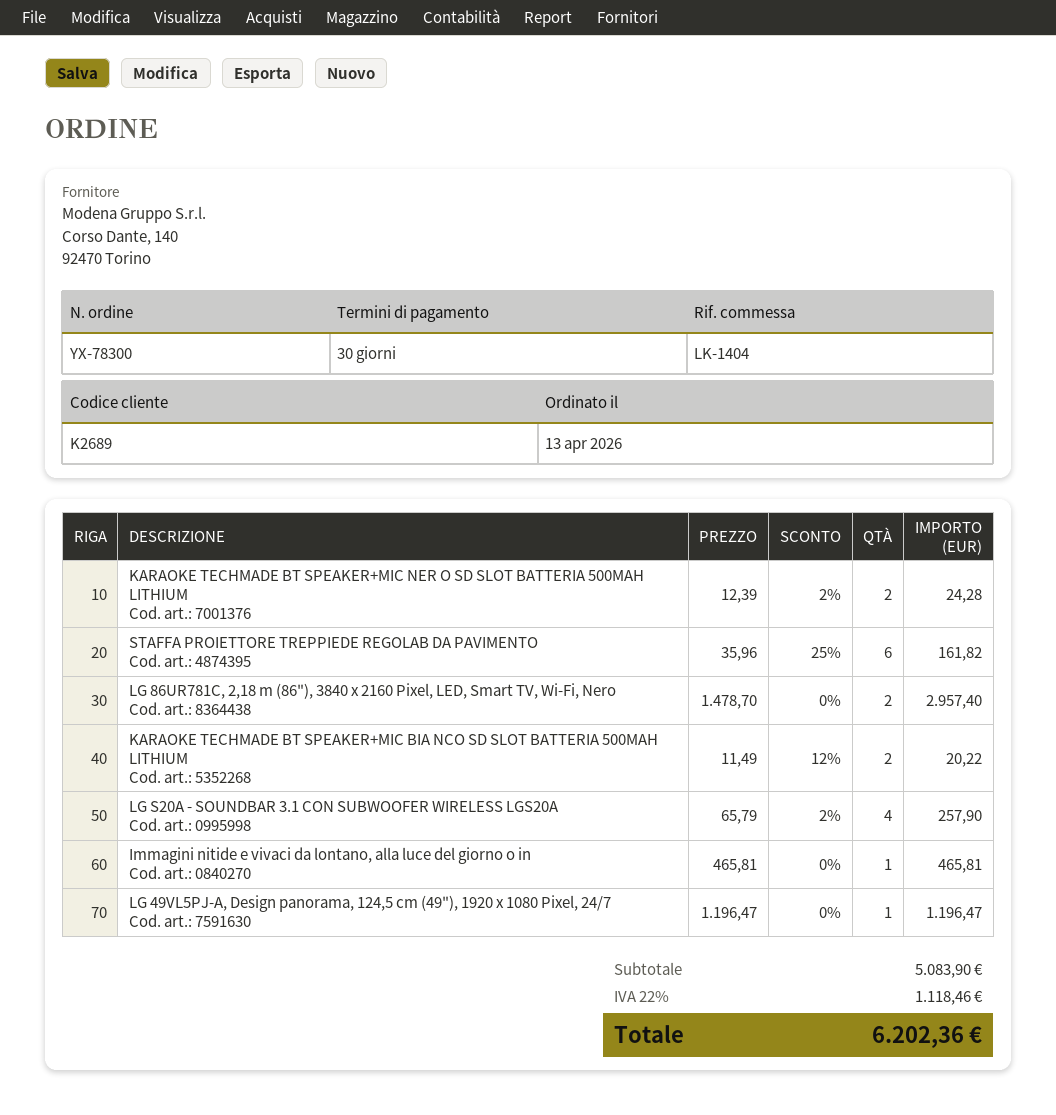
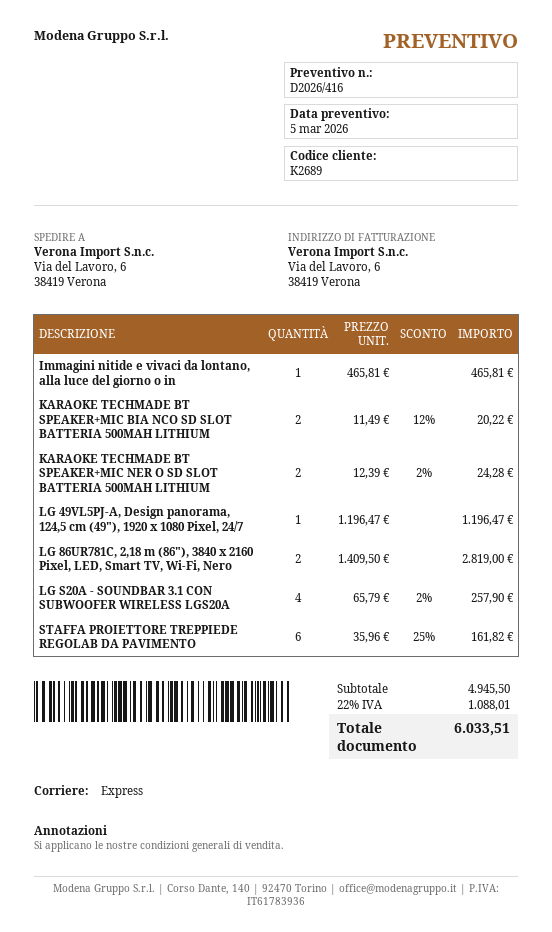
LG 86UR781C, 2,18 m (86"), 3840 x 2160 Pixel, LED, Smart TV, Wi-Fi, Nero: 2 x 1478.70 = 2957.40 -> 2 x 1409.50 = 2819.00
subtotal: 5083.90 -> 4945.50
tax: 22% = 1118.46 -> 22% = 1088.01
total: 6202.36 -> 6033.51

